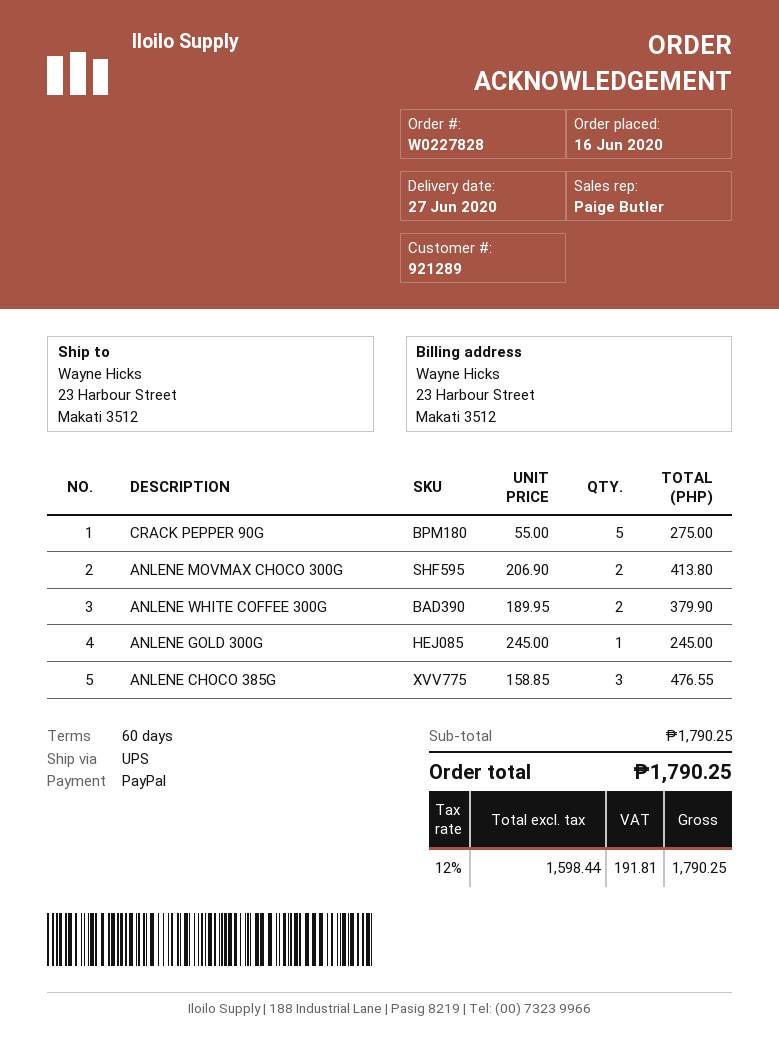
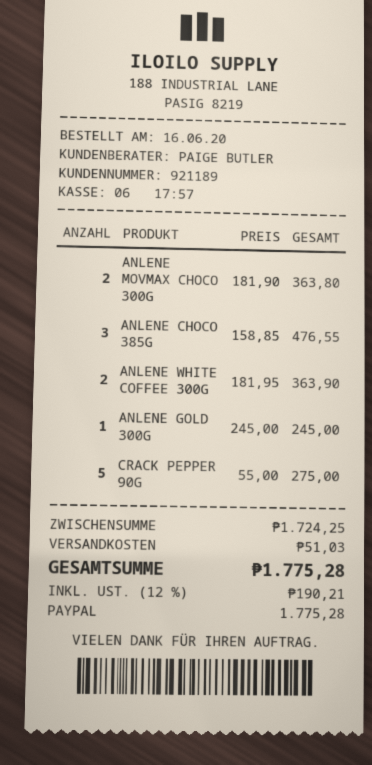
customer number: 921289 -> 921189
ANLENE MOVMAX CHOCO 300G: 2 x 206.90 = 413.80 -> 2 x 181.90 = 363.80
ANLENE WHITE COFFEE 300G: 2 x 189.95 = 379.90 -> 2 x 181.95 = 363.90
subtotal: 1790.25 -> 1724.25
shipping: none -> 51.03
tax: 12% = 191.81 -> 12% = 190.21
total: 1790.25 -> 1775.28

